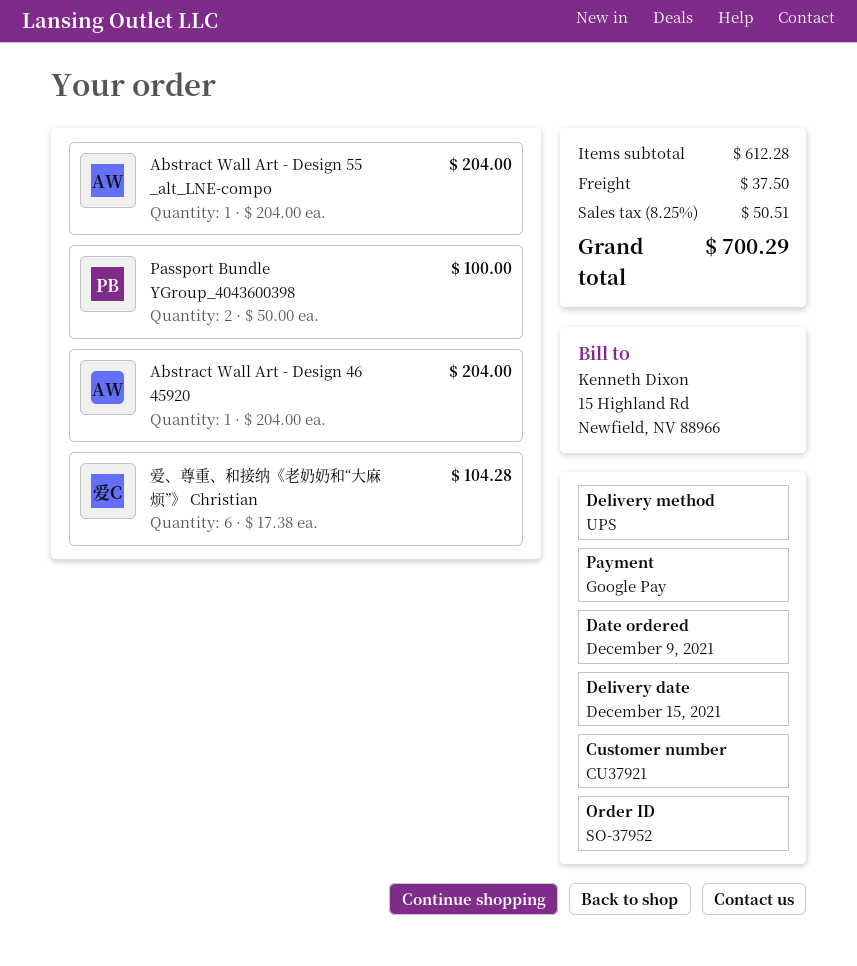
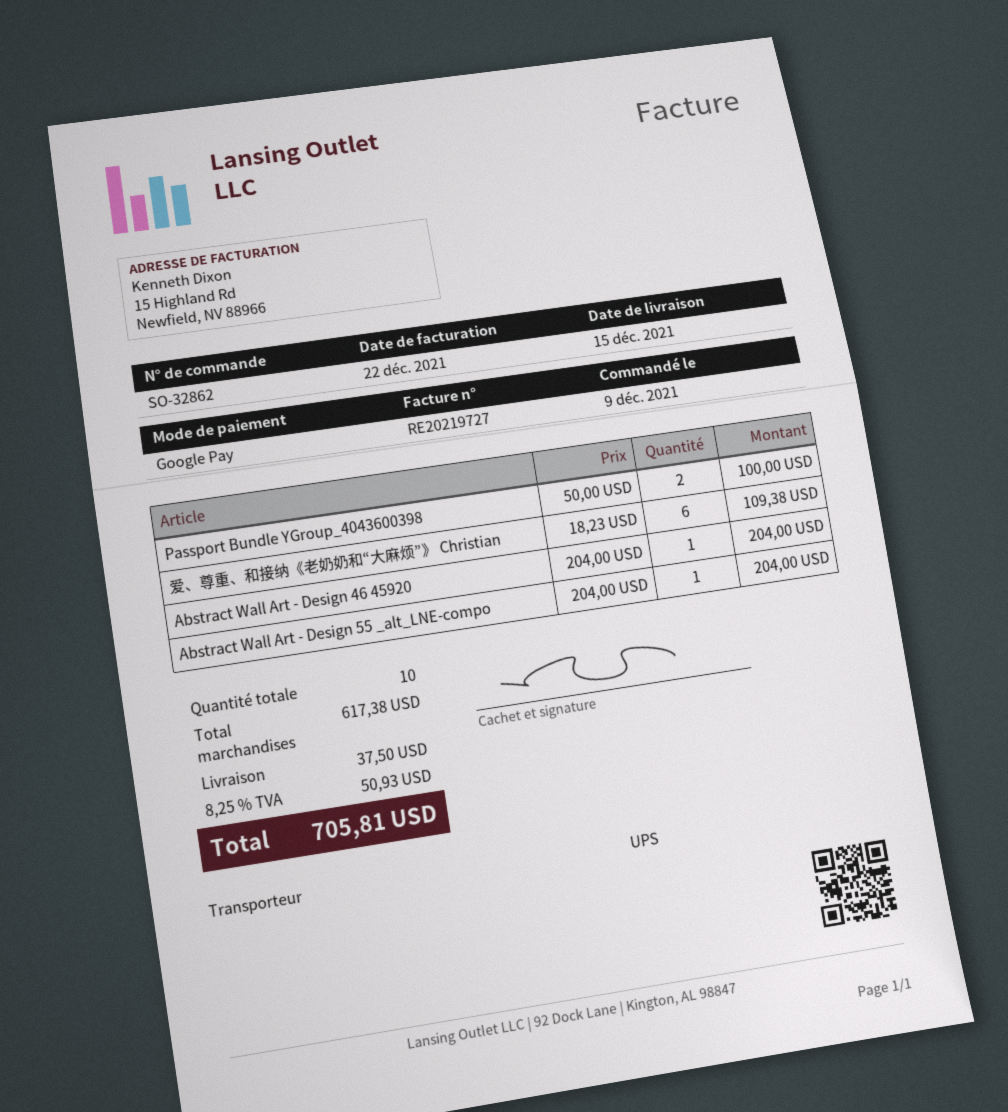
order number: SO-37952 -> SO-32862
爱、尊重、和接纳《老奶奶和“大麻烦”》 Christian: 6 x 17.38 = 104.28 -> 6 x 18.23 = 109.38
subtotal: 612.28 -> 617.38
tax: 8.25% = 50.51 -> 8.25% = 50.93
total: 700.29 -> 705.81

